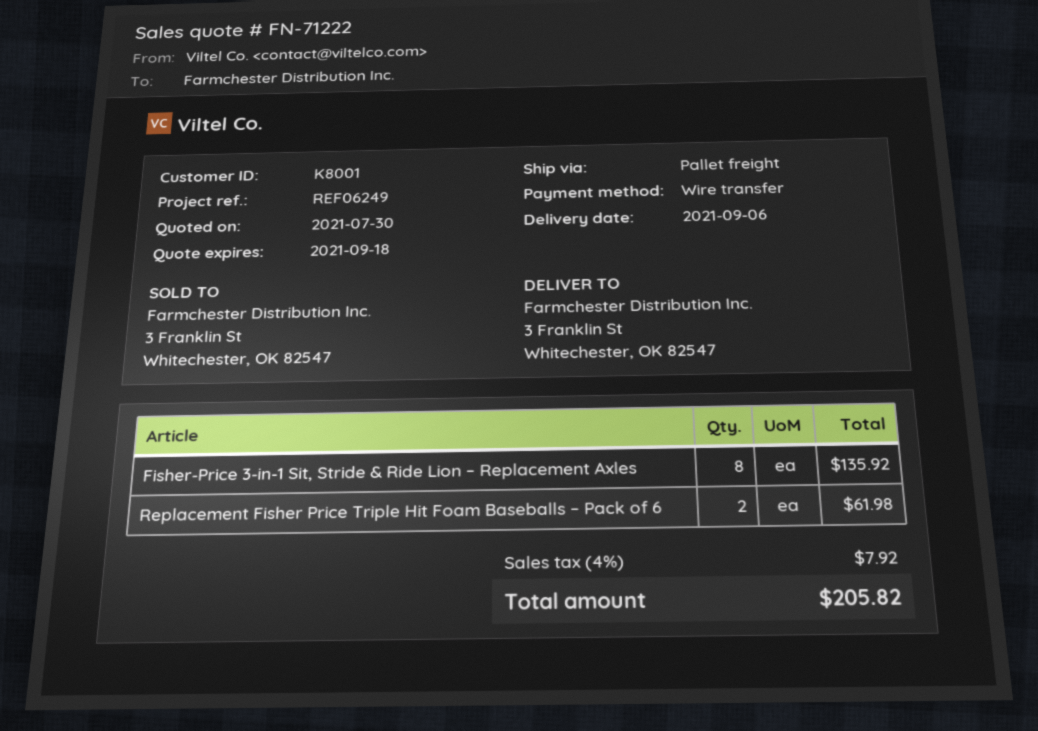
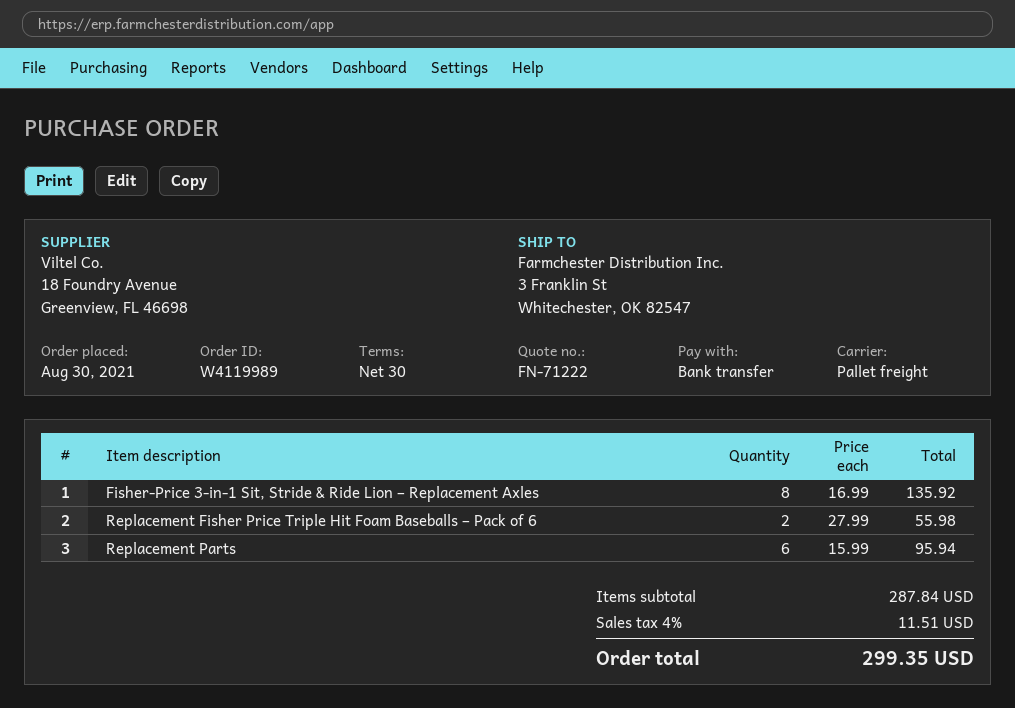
Replacement Fisher Price Triple Hit Foam Baseballs – Pack of 6: 2 for 61.98 -> 2 for 55.98
Replacement Parts: none -> 6 for 95.94
tax: 4% = 7.92 -> 4% = 11.51
total: 205.82 -> 299.35

